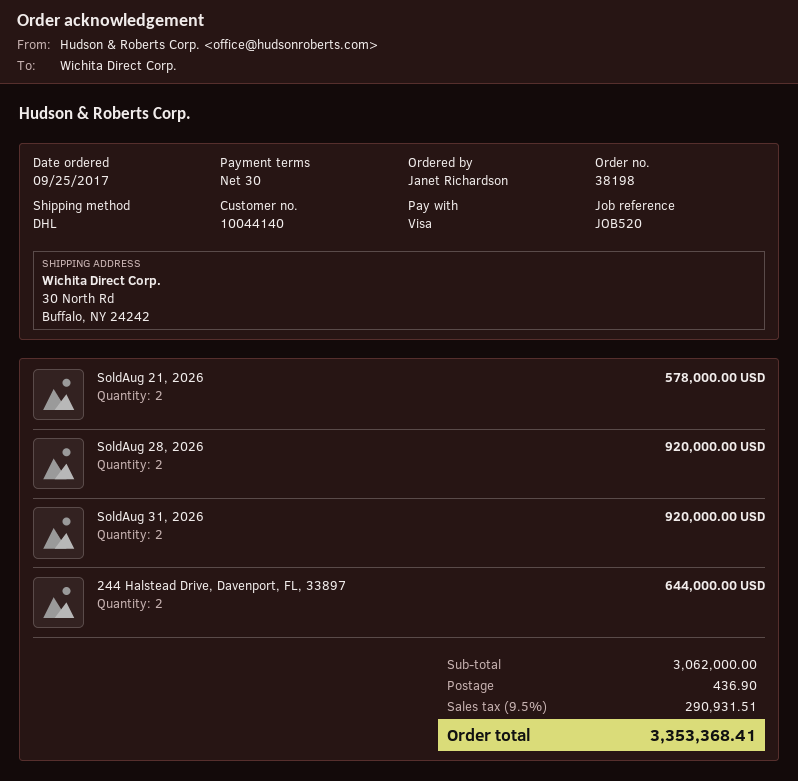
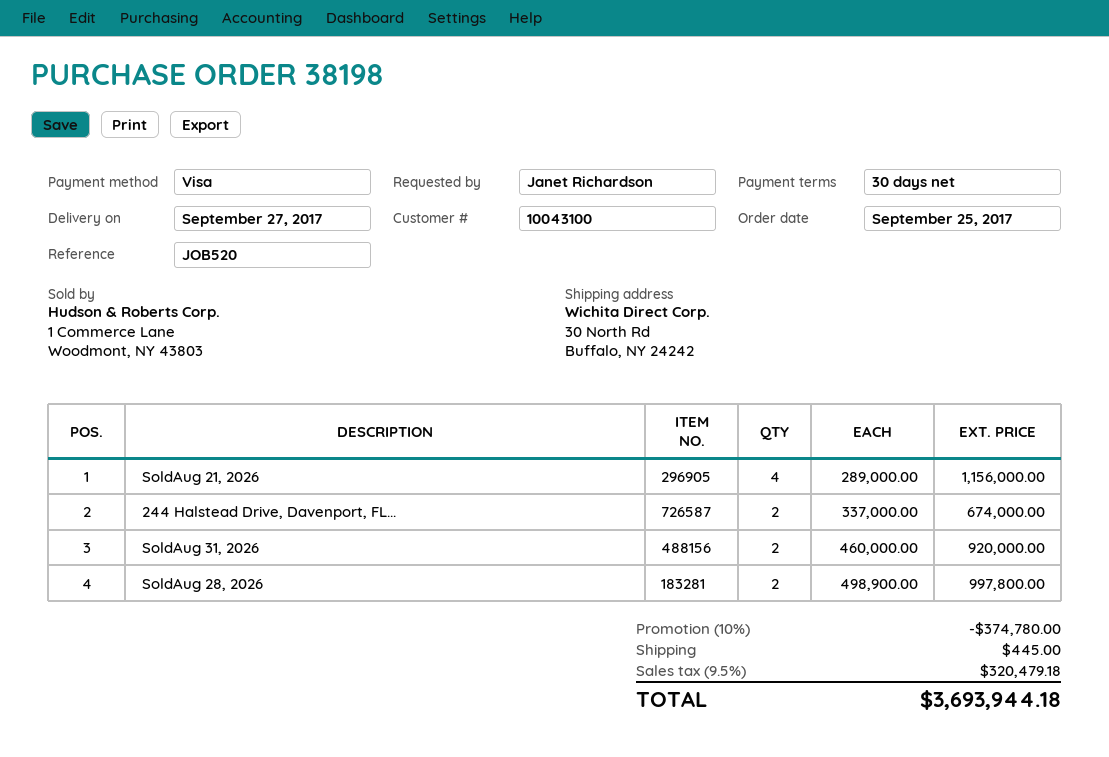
customer number: 10044140 -> 10043100
SoldAug 21, 2026: 2 for 578000.00 -> 4 for 1156000.00
SoldAug 28, 2026: 2 for 920000.00 -> 2 for 997800.00
244 Halstead Drive, Davenport, FL, 33897: 2 for 644000.00 -> 2 for 674000.00
discount: none -> 10% = 374780.00
shipping: 436.90 -> 445.00
tax: 9.5% = 290931.51 -> 9.5% = 320479.18
total: 3353368.41 -> 3693944.18

